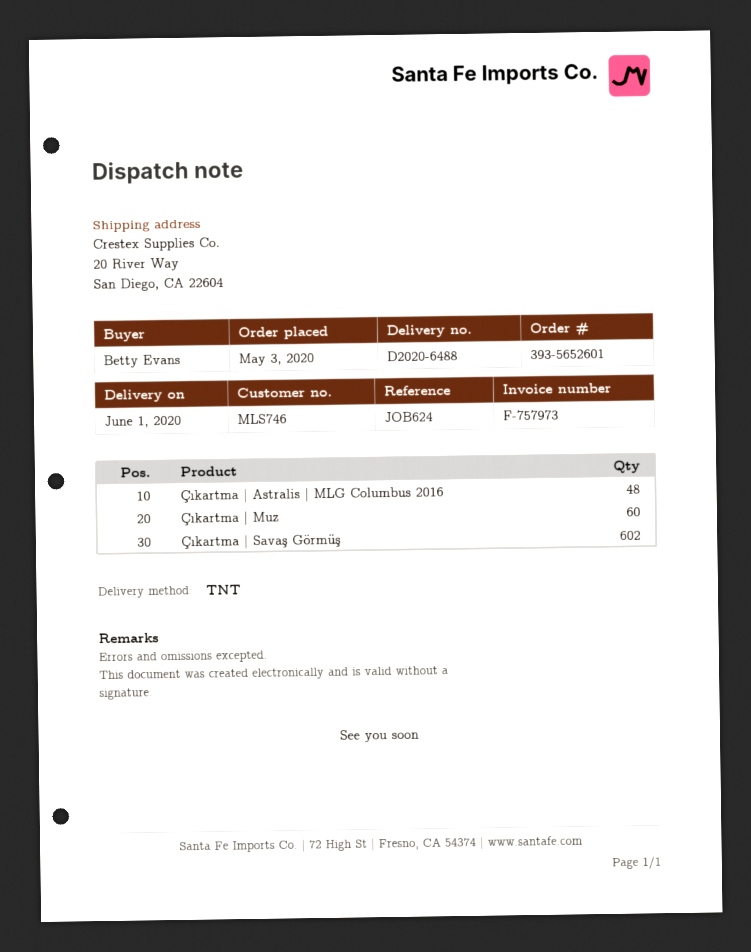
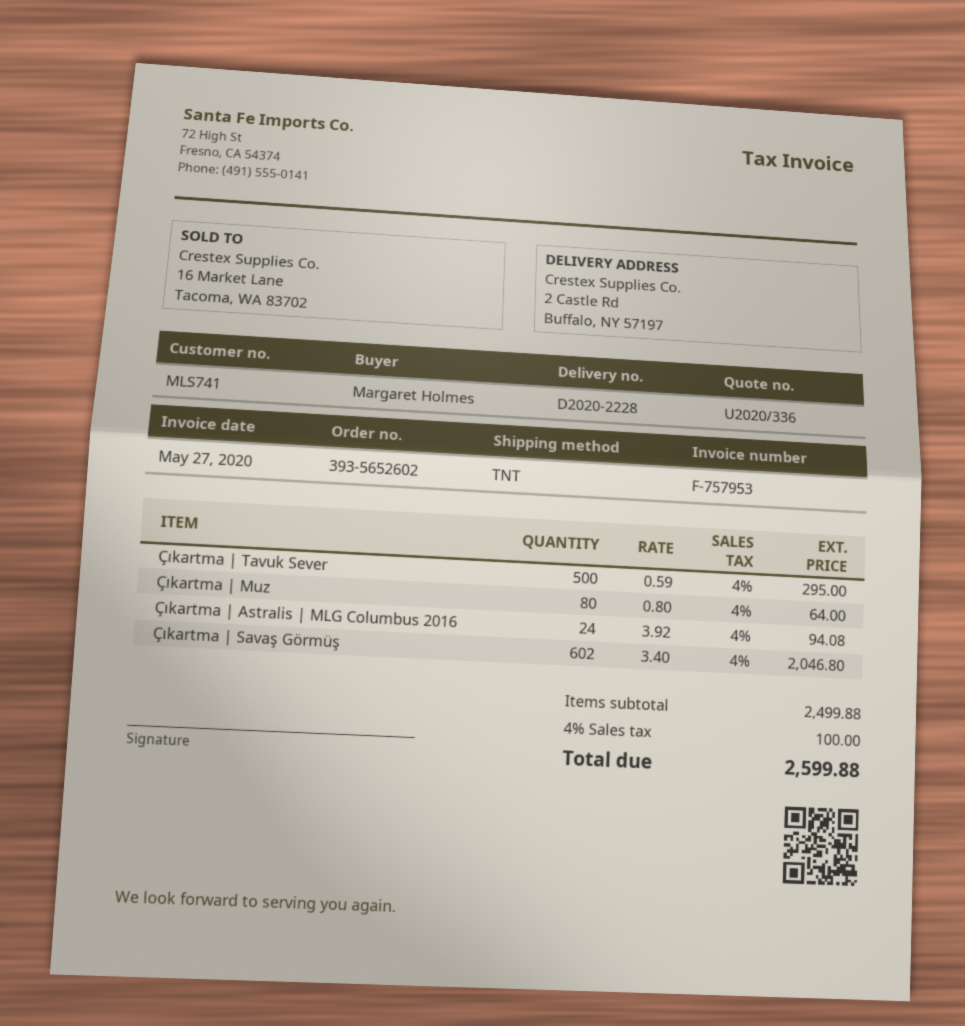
order number: 393-5652601 -> 393-5652602
delivery note number: D2020-6488 -> D2020-2228
invoice number: F-757973 -> F-757953
customer number: MLS746 -> MLS741
ordered by: Betty Evans -> Margaret Holmes
ship to: 20 River Way, San Diego, CA 22604 -> 2 Castle Rd, Buffalo, NY 57197
Çıkartma | Astralis | MLG Columbus 2016: 48 -> 24
Çıkartma | Muz: 60 -> 80
Çıkartma | Tavuk Sever: none -> 500

